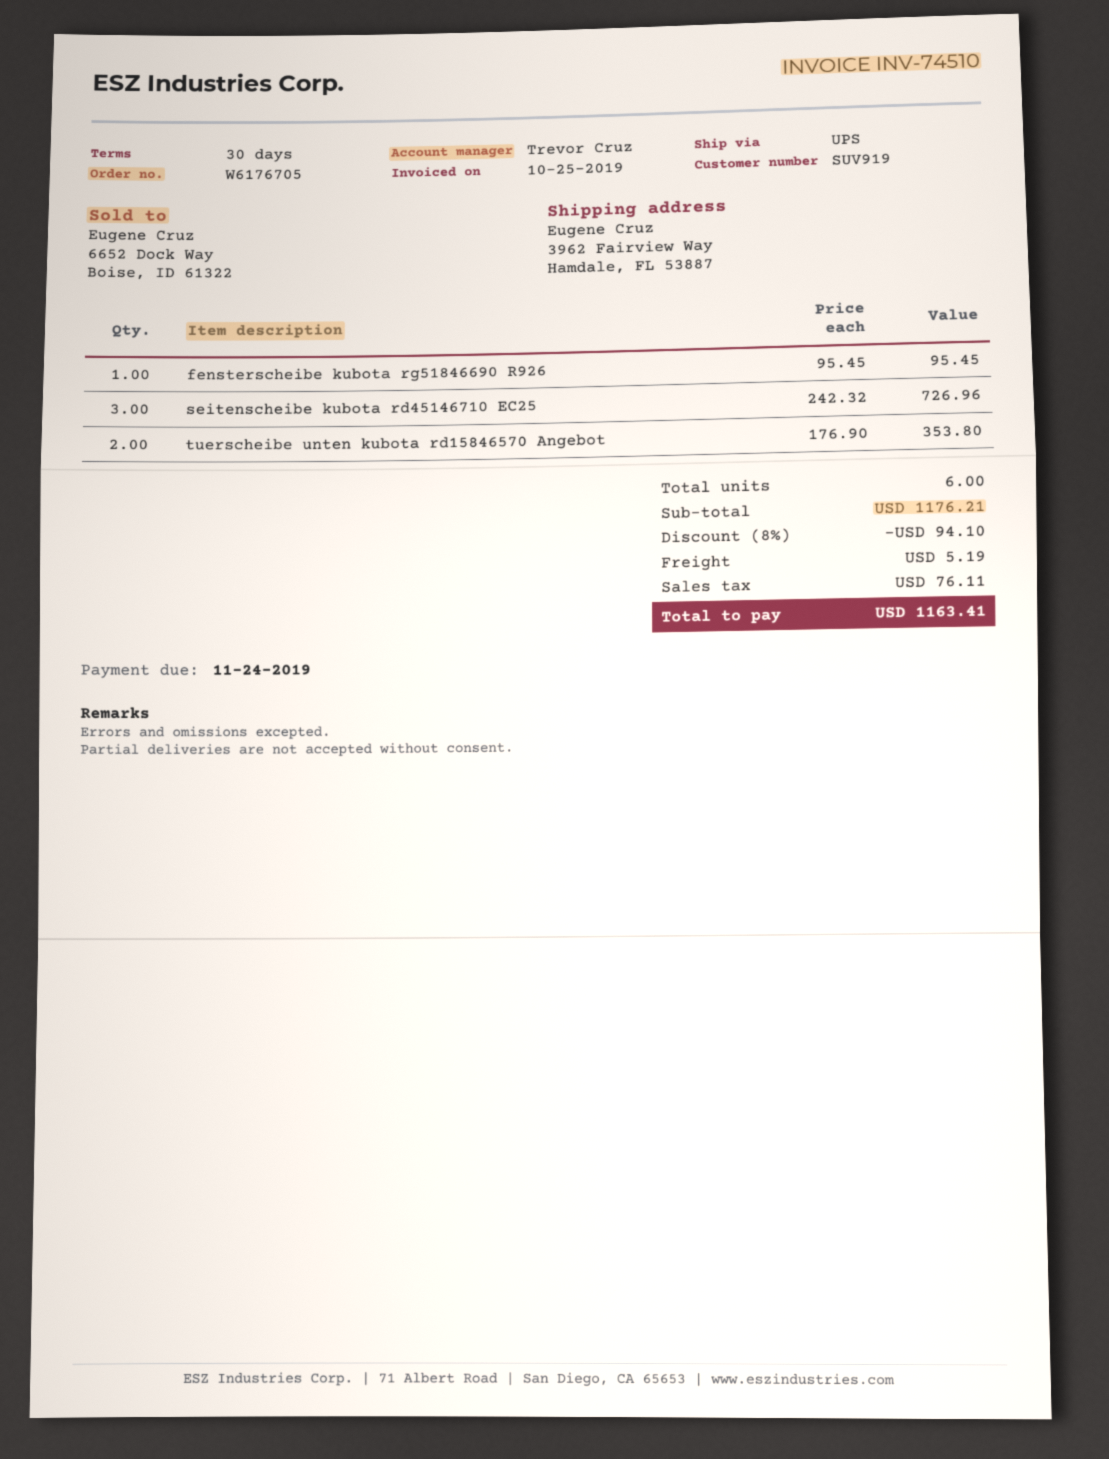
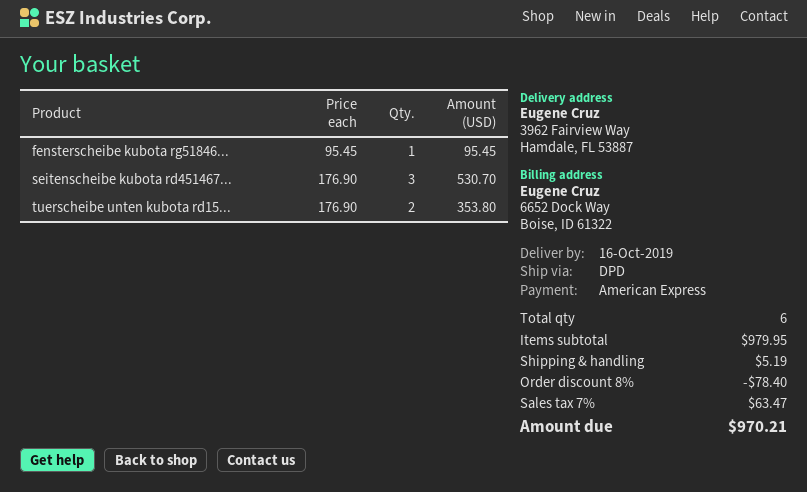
shipping method: UPS -> DPD
seitenscheibe kubota rd45146710 EC25: 3 x 242.32 = 726.96 -> 3 x 176.90 = 530.70
subtotal: 1176.21 -> 979.95
discount: 8% = 94.10 -> 8% = 78.40
tax: 76.11 -> 63.47
total: 1163.41 -> 970.21

